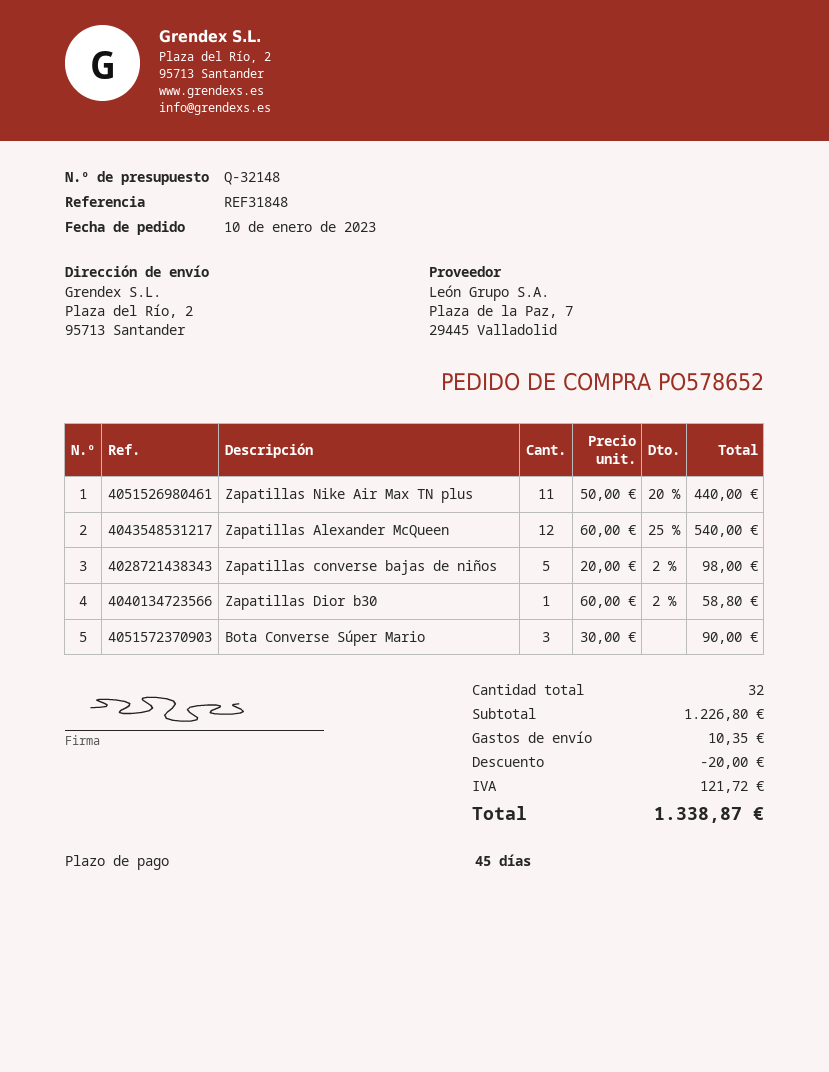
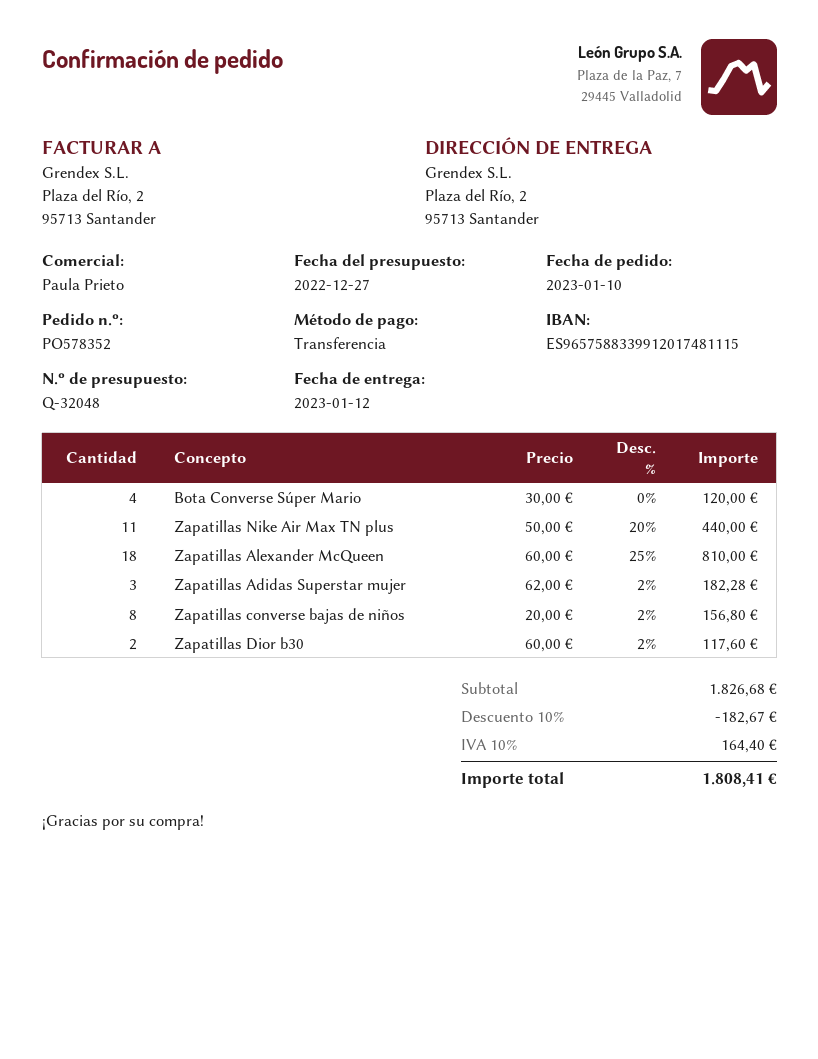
quote number: Q-32148 -> Q-32048
order number: PO578652 -> PO578352
Zapatillas Alexander McQueen: 12 x 60.00 - 25% = 540.00 -> 18 x 60.00 - 25% = 810.00
Zapatillas converse bajas de niños: 5 x 20.00 - 2% = 98.00 -> 8 x 20.00 - 2% = 156.80
Zapatillas Dior b30: 1 x 60.00 - 2% = 58.80 -> 2 x 60.00 - 2% = 117.60
Bota Converse Súper Mario: 3 x 30.00 = 90.00 -> 4 x 30.00 = 120.00
Zapatillas Adidas Superstar mujer: none -> 3 x 62.00 - 2% = 182.28
subtotal: 1226.80 -> 1826.68
discount: 20.00 -> 182.67
shipping: 10.35 -> none
tax: 121.72 -> 164.40
total: 1338.87 -> 1808.41

